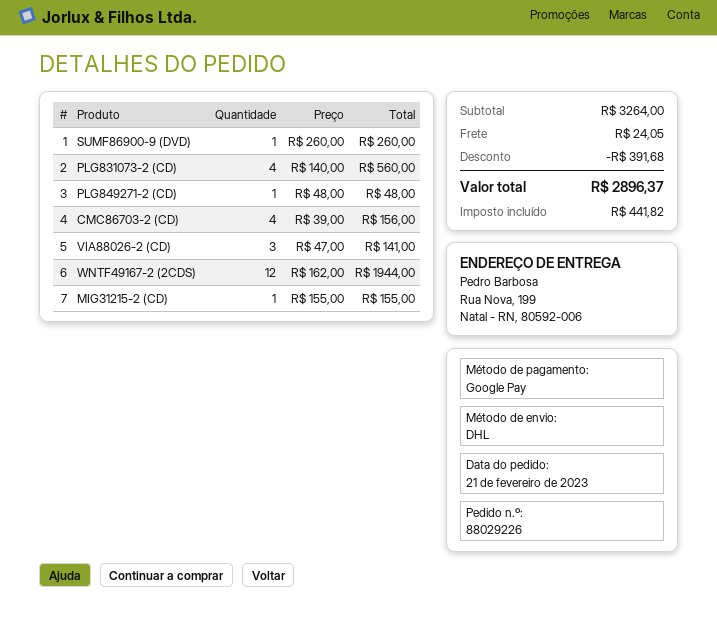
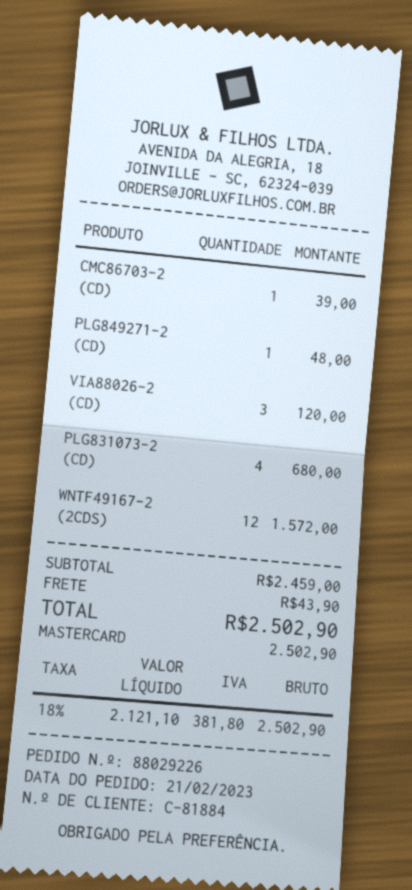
payment method: Google Pay -> Mastercard
SUMF86900-9 (DVD): 1 for 260.00 -> none
PLG831073-2 (CD): 4 for 560.00 -> 4 for 680.00
CMC86703-2 (CD): 4 for 156.00 -> 1 for 39.00
VIA88026-2 (CD): 3 for 141.00 -> 3 for 120.00
WNTF49167-2 (2CDS): 12 for 1944.00 -> 12 for 1572.00
MIG31215-2 (CD): 1 for 155.00 -> none
subtotal: 3264.00 -> 2459.00
discount: 391.68 -> none
shipping: 24.05 -> 43.90
tax: 441.82 -> 381.80
total: 2896.37 -> 2502.90

